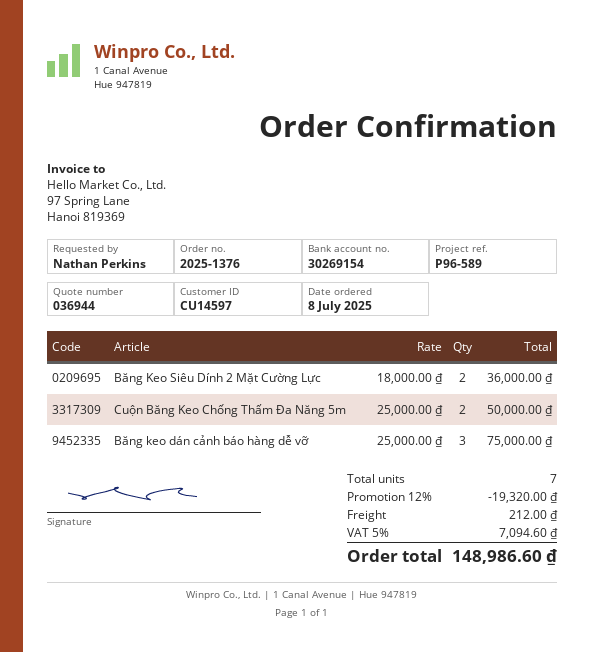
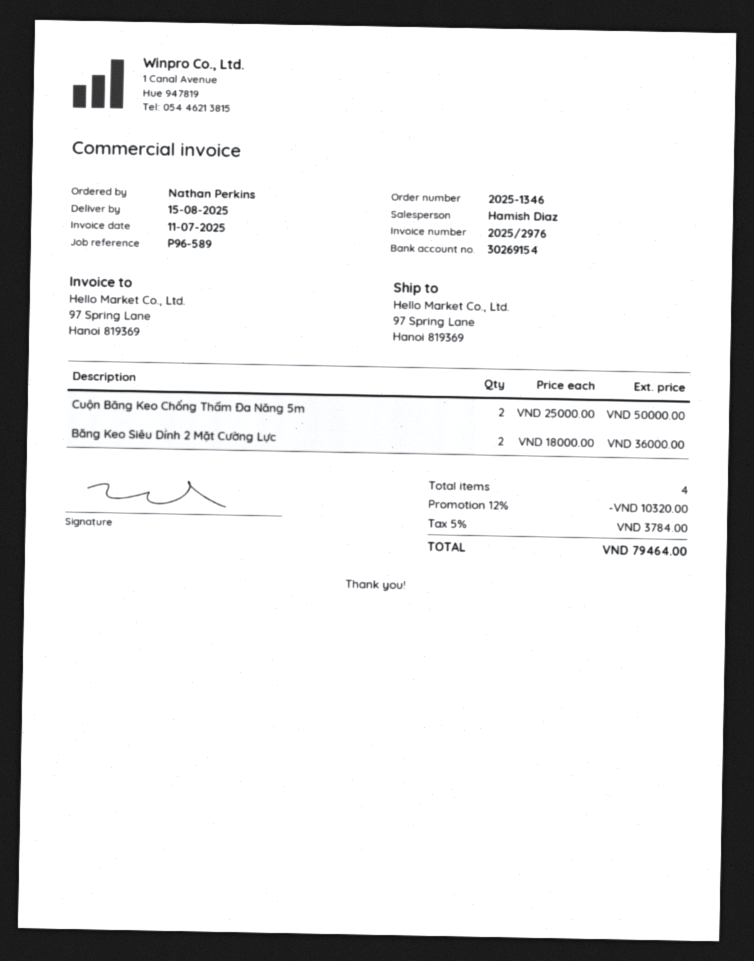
order number: 2025-1376 -> 2025-1346
Băng keo dán cảnh báo hàng dễ vỡ: 3 x 25000.00 = 75000.00 -> none
total quantity: 7 -> 4
discount: 12% = 19320.00 -> 12% = 10320.00
shipping: 212.00 -> none
tax: 5% = 7094.60 -> 5% = 3784.00
total: 148986.60 -> 79464.00

